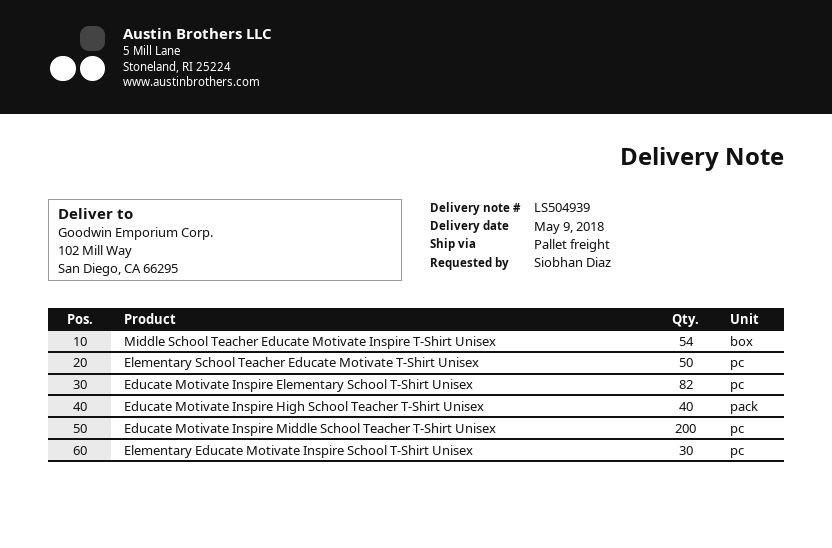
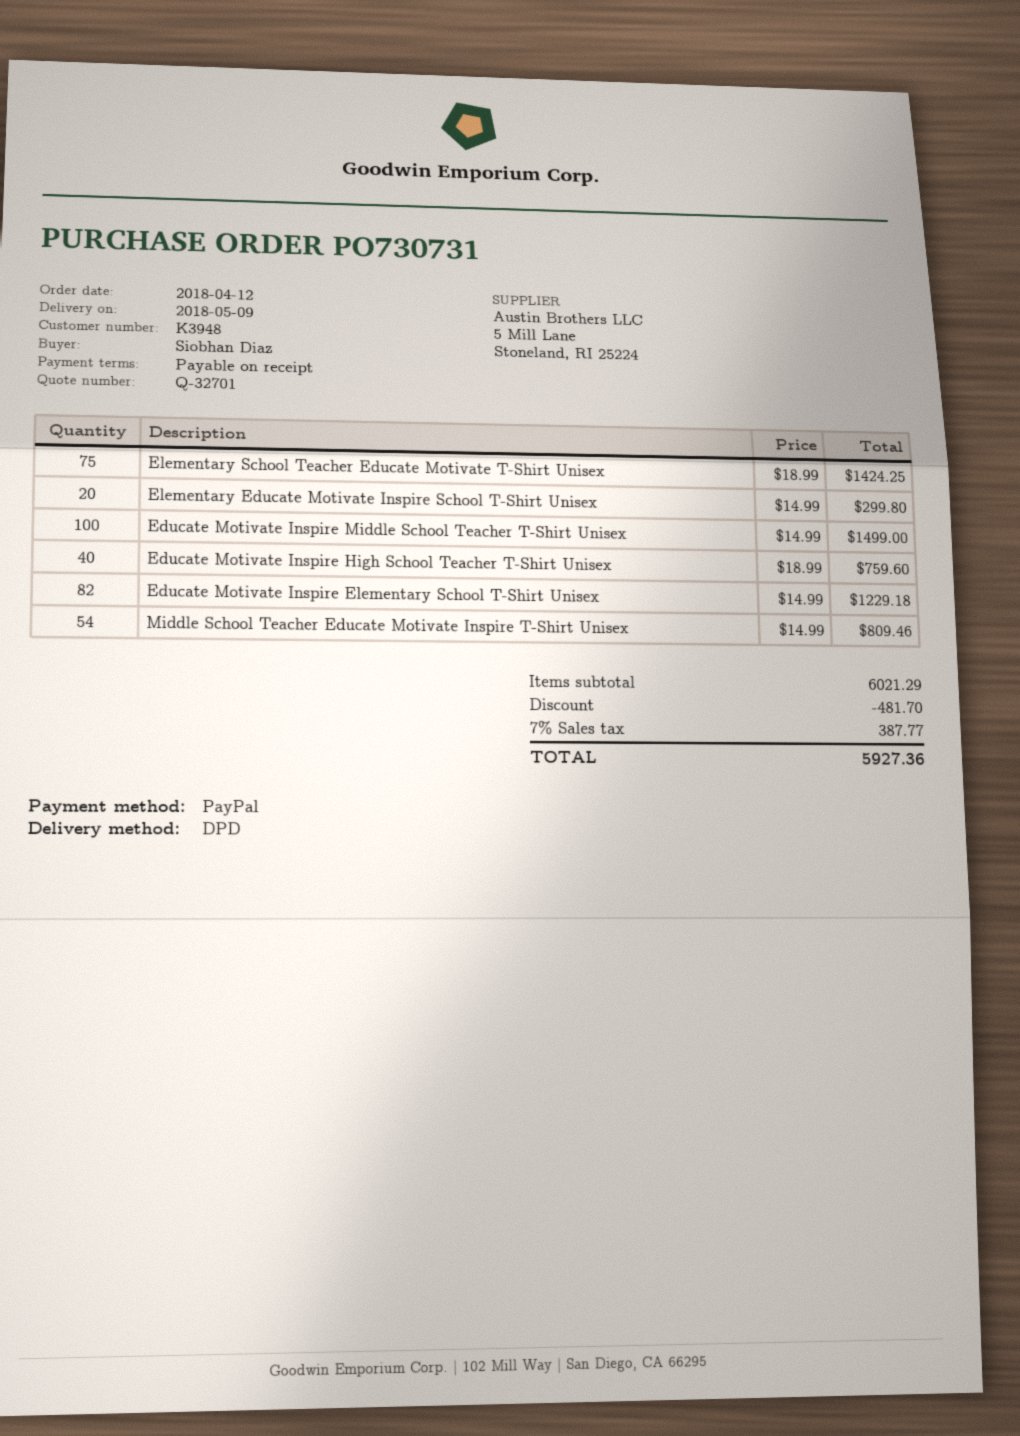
shipping method: pallet freight -> DPD
Elementary School Teacher Educate Motivate T-Shirt Unisex: 50 -> 75
Educate Motivate Inspire Middle School Teacher T-Shirt Unisex: 200 -> 100
Elementary Educate Motivate Inspire School T-Shirt Unisex: 30 -> 20

